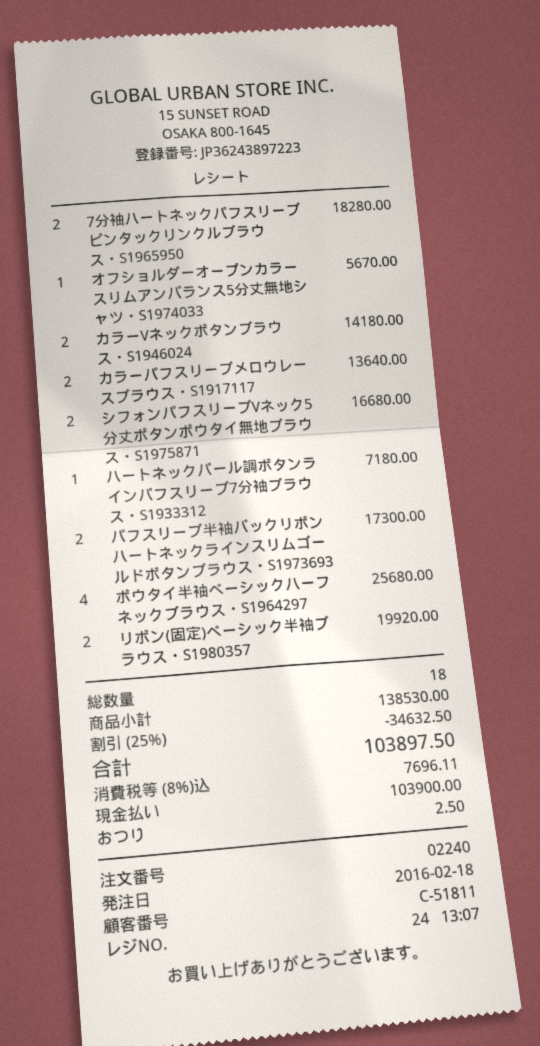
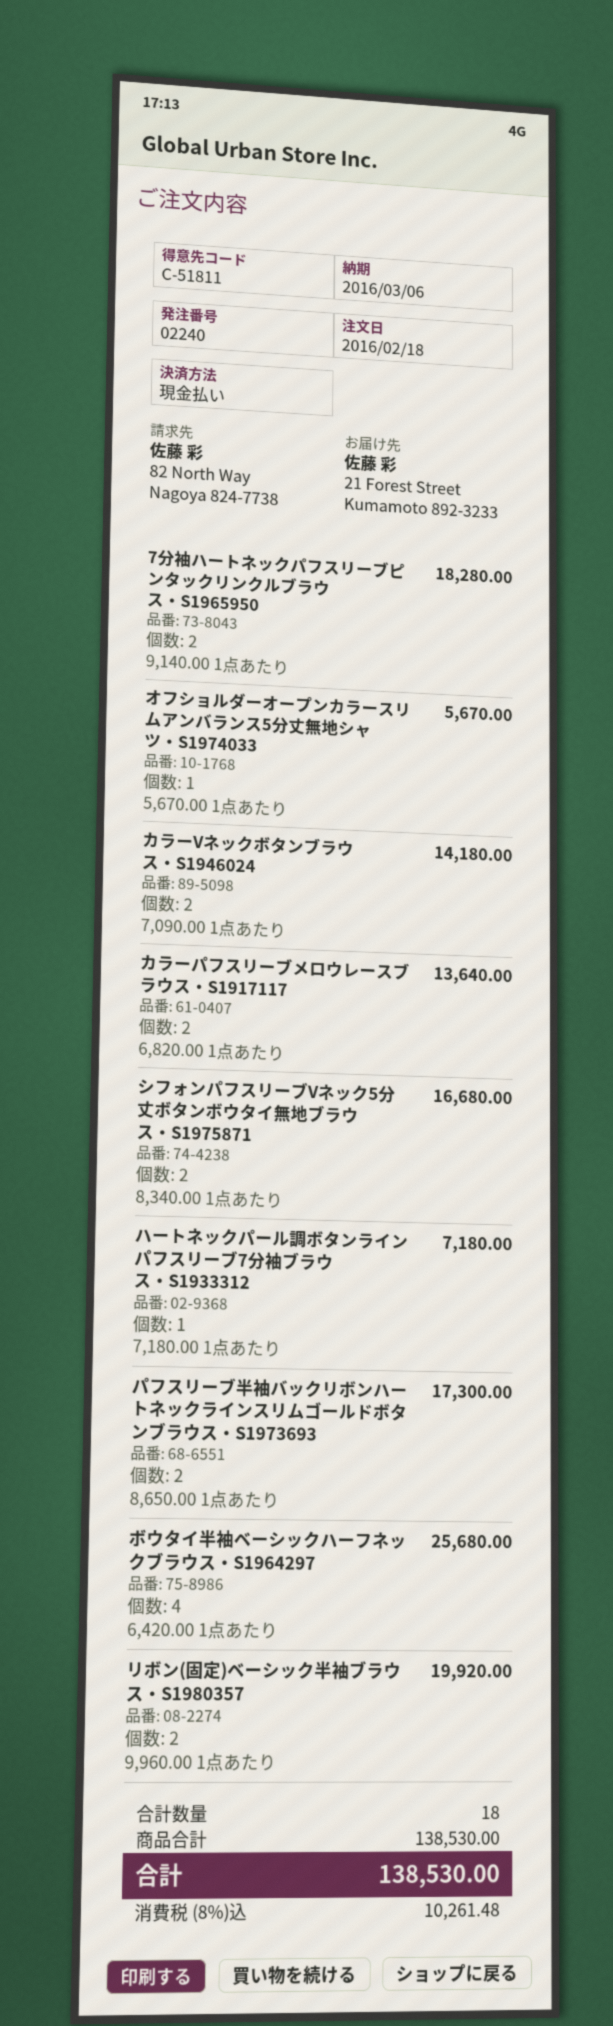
discount: 25% = 34632.50 -> none
tax: 8% = 7696.11 -> 8% = 10261.48
total: 103897.50 -> 138530.00

